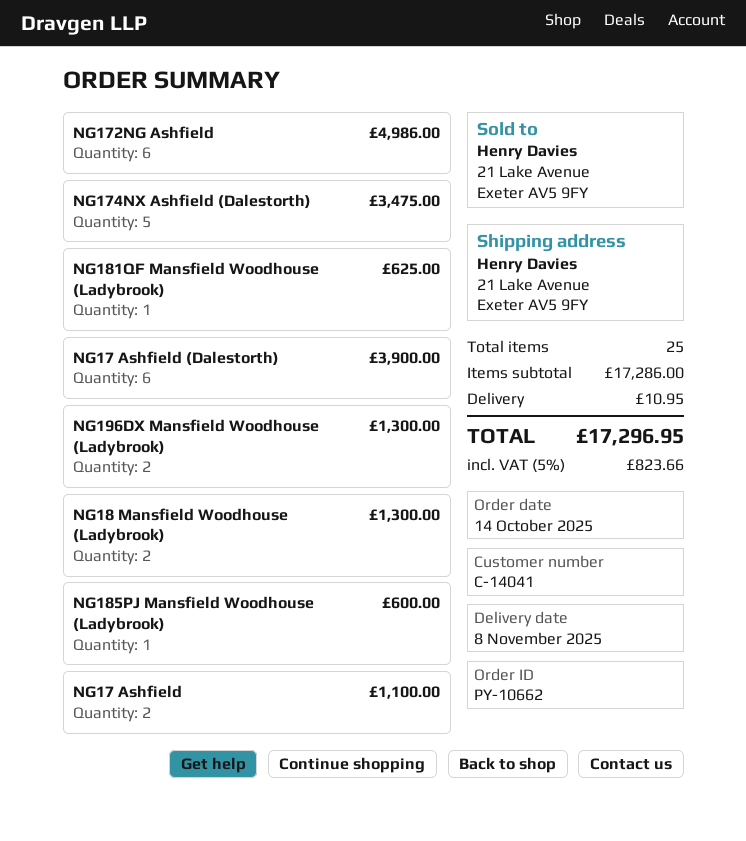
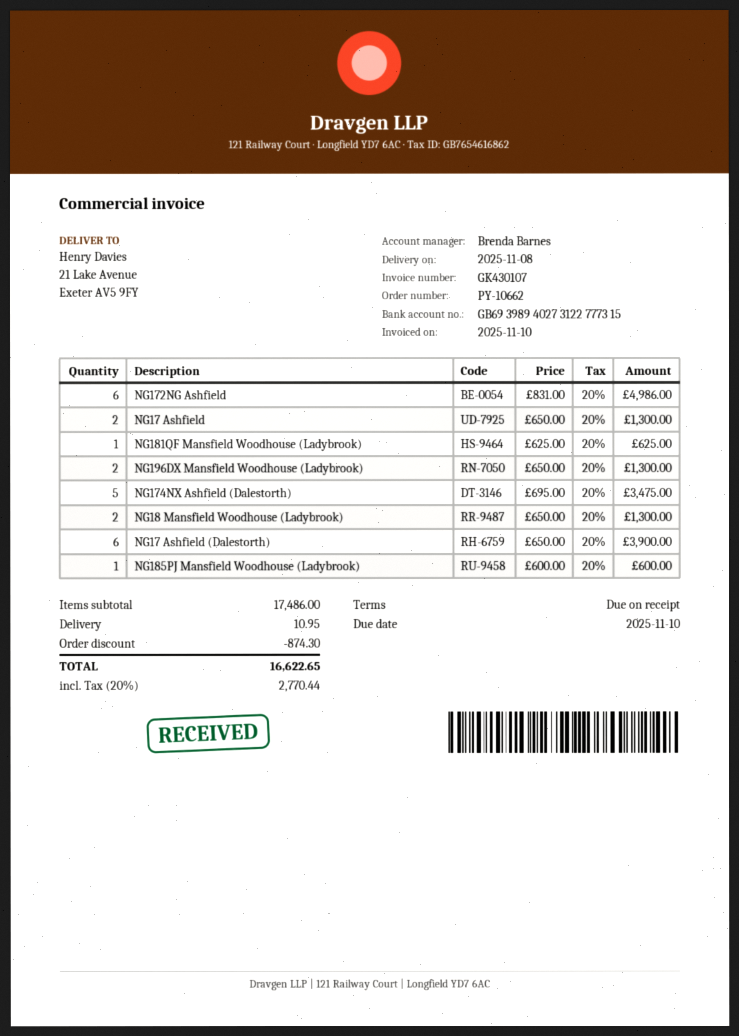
NG17 Ashfield: 2 for 1100.00 -> 2 for 1300.00
subtotal: 17286.00 -> 17486.00
discount: none -> 874.30
tax: 5% = 823.66 -> 20% = 2770.44
total: 17296.95 -> 16622.65

